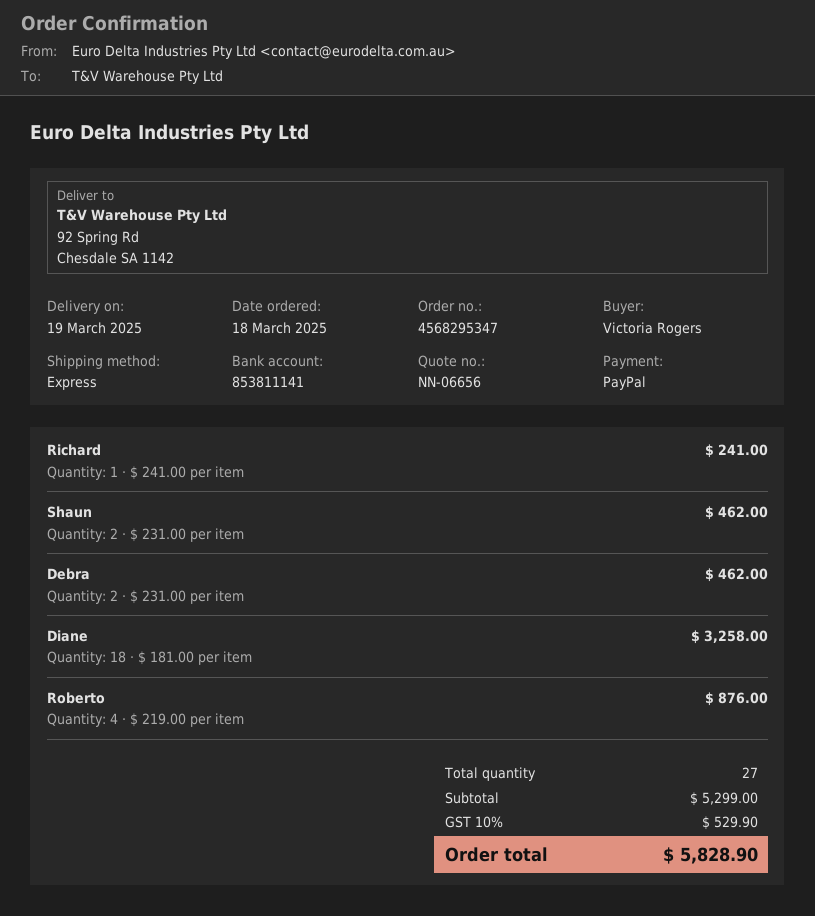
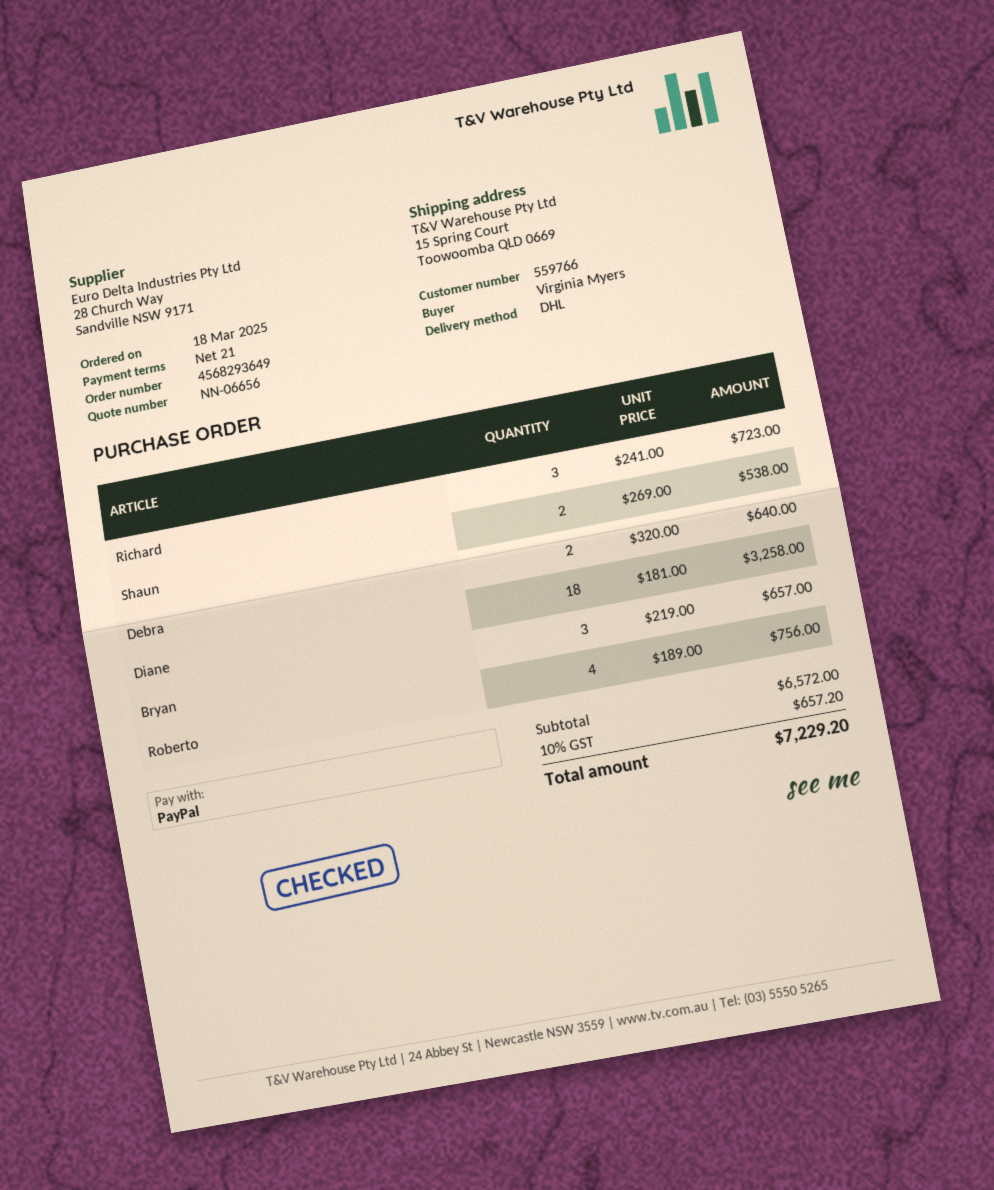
order number: 4568295347 -> 4568293649
ordered by: Victoria Rogers -> Virginia Myers
shipping method: express -> DHL
ship to: 92 Spring Rd, Chesdale SA 1142 -> 15 Spring Court, Toowoomba QLD 0669
Richard: 1 x 241.00 = 241.00 -> 3 x 241.00 = 723.00
Shaun: 2 x 231.00 = 462.00 -> 2 x 269.00 = 538.00
Debra: 2 x 231.00 = 462.00 -> 2 x 320.00 = 640.00
Roberto: 4 x 219.00 = 876.00 -> 4 x 189.00 = 756.00
Bryan: none -> 3 x 219.00 = 657.00
subtotal: 5299.00 -> 6572.00
tax: 10% = 529.90 -> 10% = 657.20
total: 5828.90 -> 7229.20

